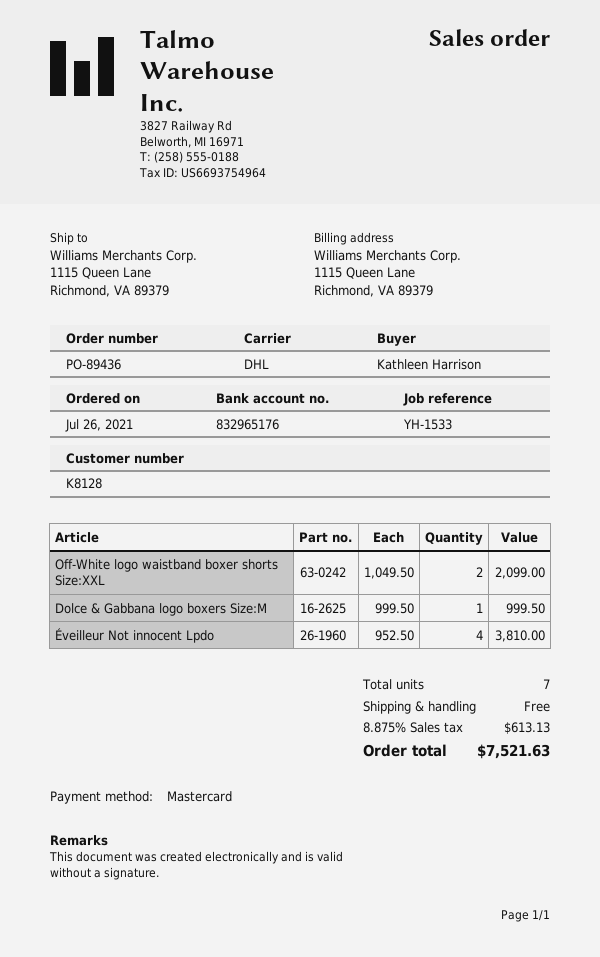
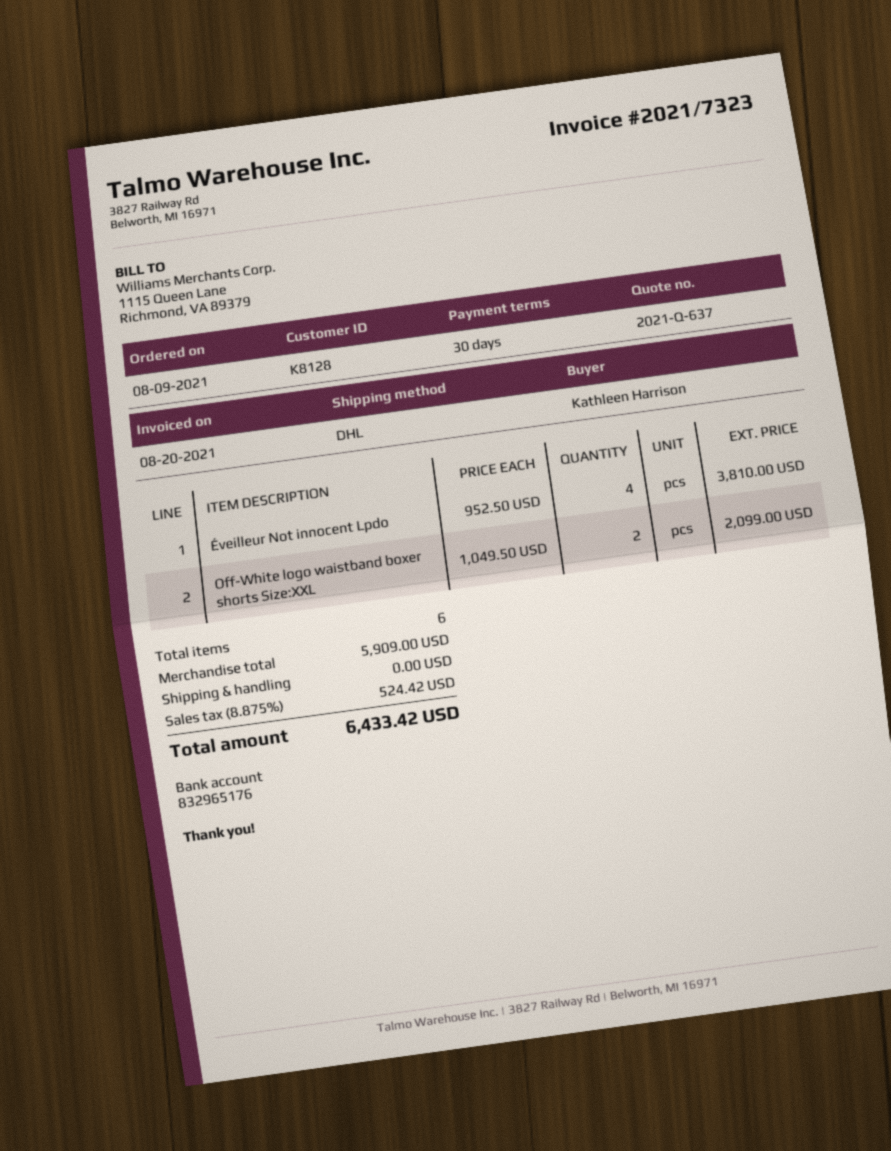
order date: 2021-07-26 -> 2021-08-09
Dolce & Gabbana logo boxers Size:M: 1 x 999.50 = 999.50 -> none
total quantity: 7 -> 6
tax: 8.875% = 613.13 -> 8.875% = 524.42
total: 7521.63 -> 6433.42

